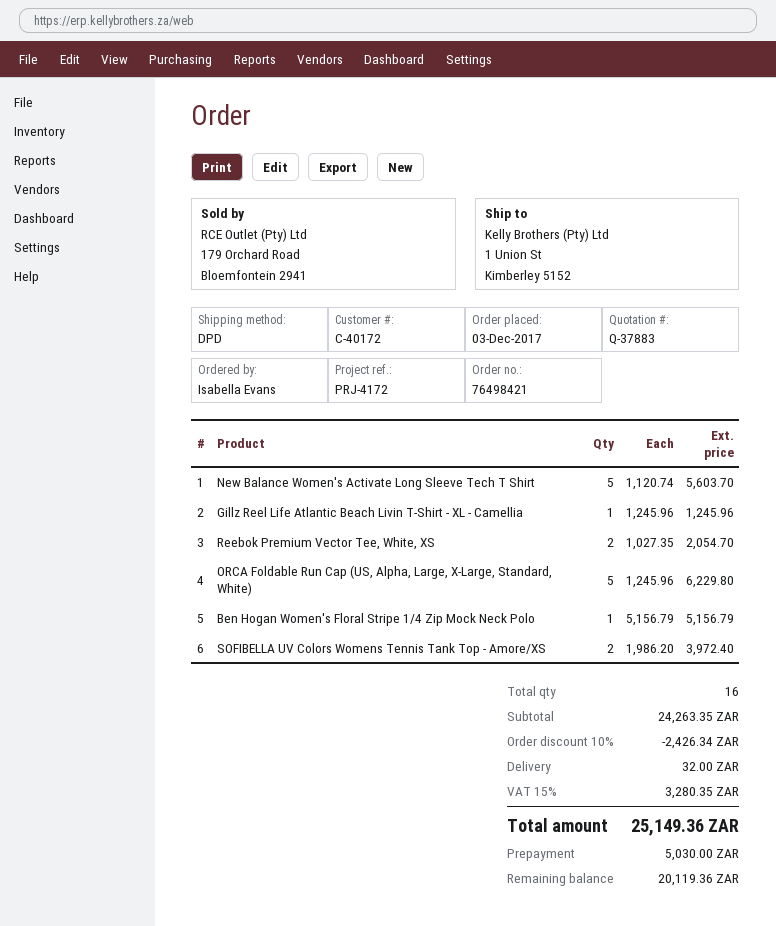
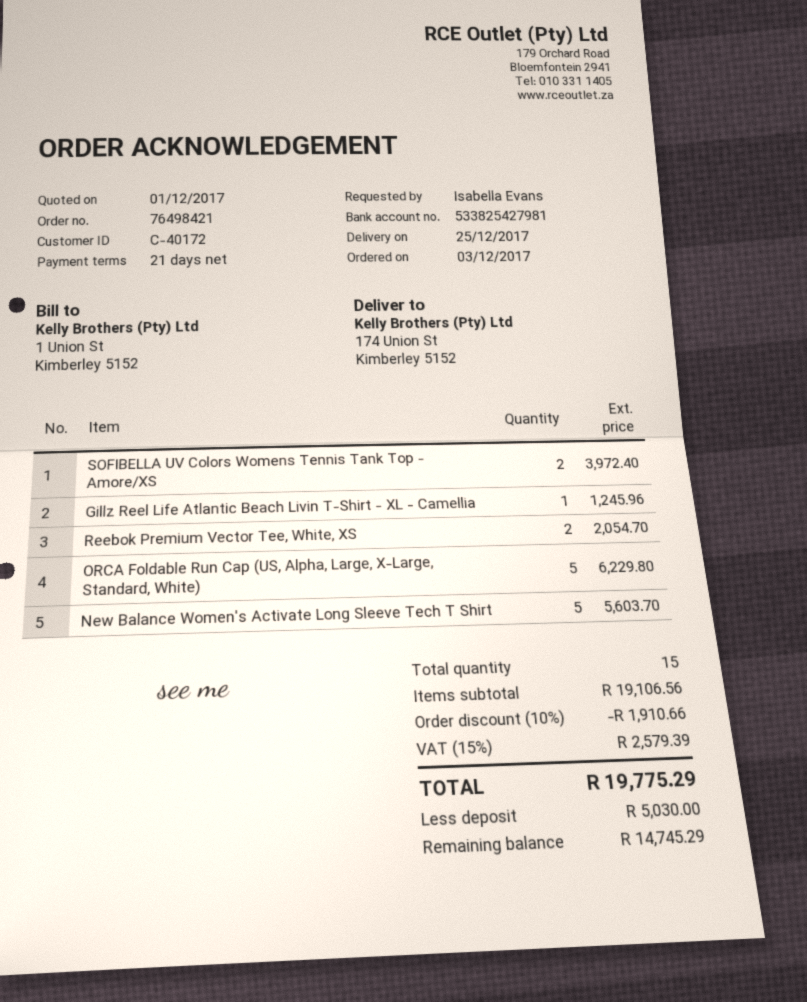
ship to: 1 Union St, Kimberley 5152 -> 174 Union St, Kimberley 5152
Ben Hogan Women's Floral Stripe 1/4 Zip Mock Neck Polo: 1 for 5156.79 -> none
total quantity: 16 -> 15
subtotal: 24263.35 -> 19106.56
discount: 10% = 2426.34 -> 10% = 1910.66
shipping: 32.00 -> none
tax: 15% = 3280.35 -> 15% = 2579.39
total: 25149.36 -> 19775.29
balance: 20119.36 -> 14745.29

